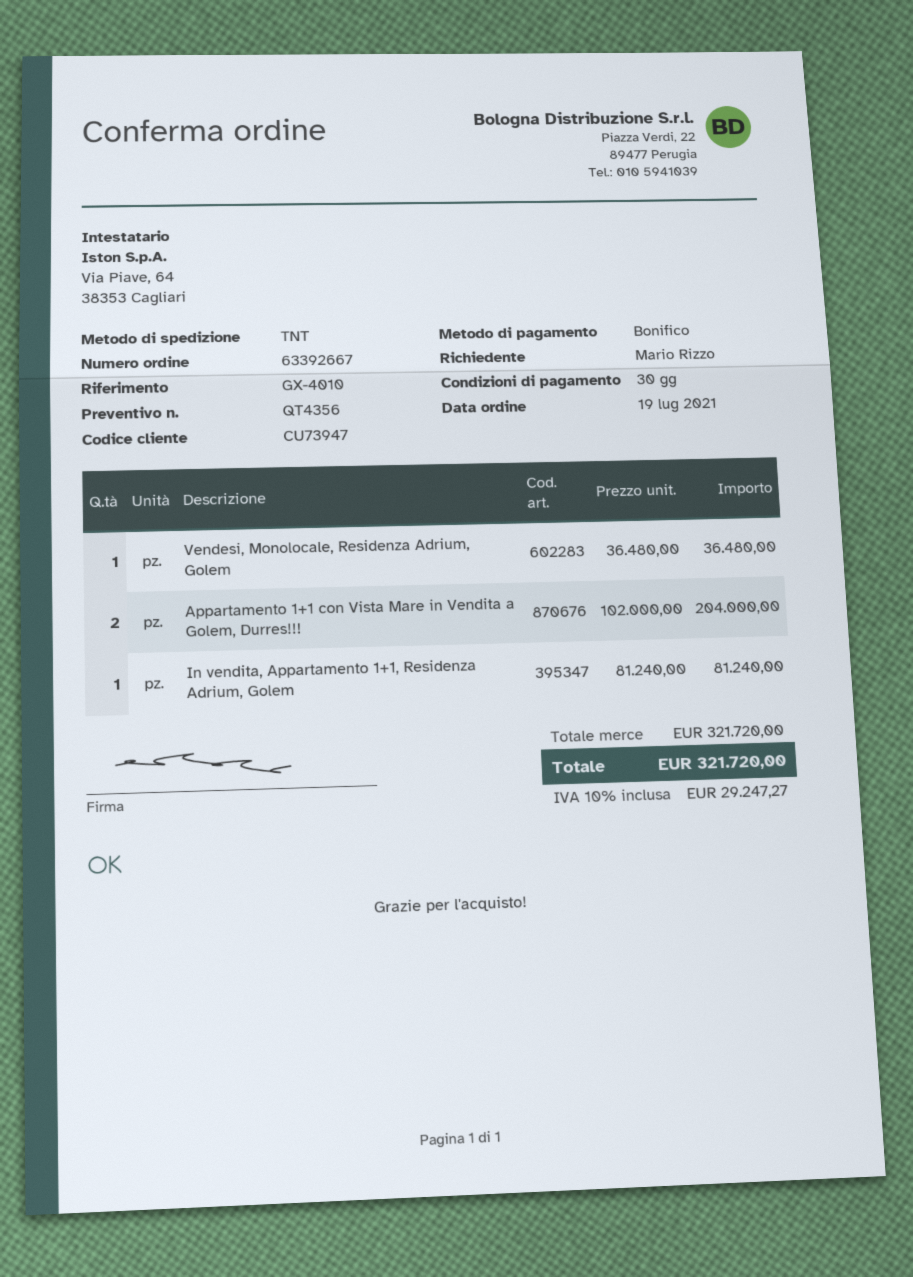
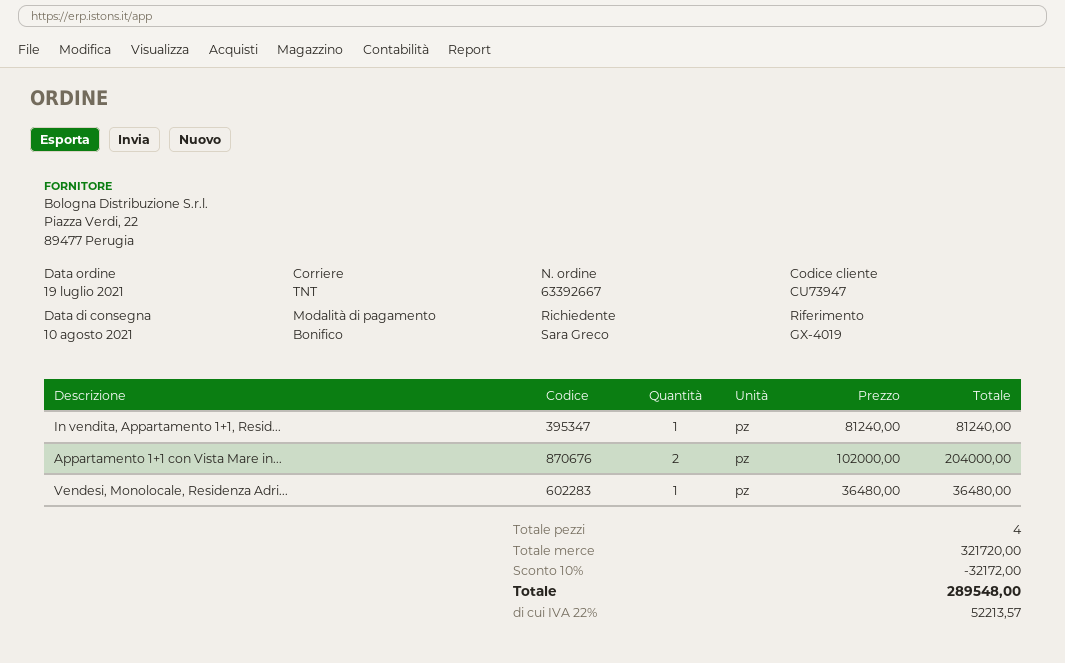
reference: GX-4010 -> GX-4019
ordered by: Mario Rizzo -> Sara Greco
discount: none -> 10% = 32172.00
tax: 10% = 29247.27 -> 22% = 52213.57
total: 321720.00 -> 289548.00

